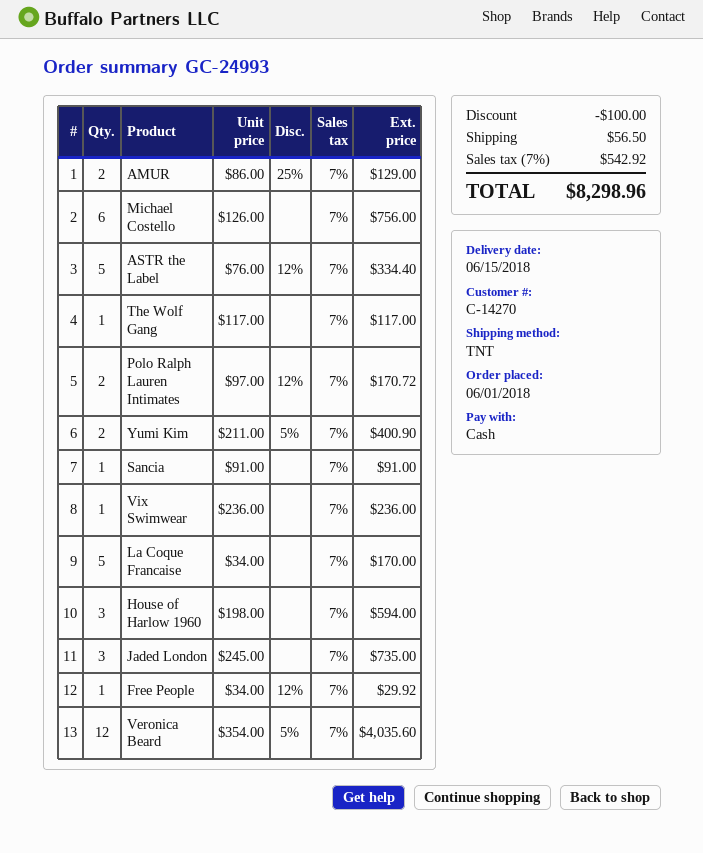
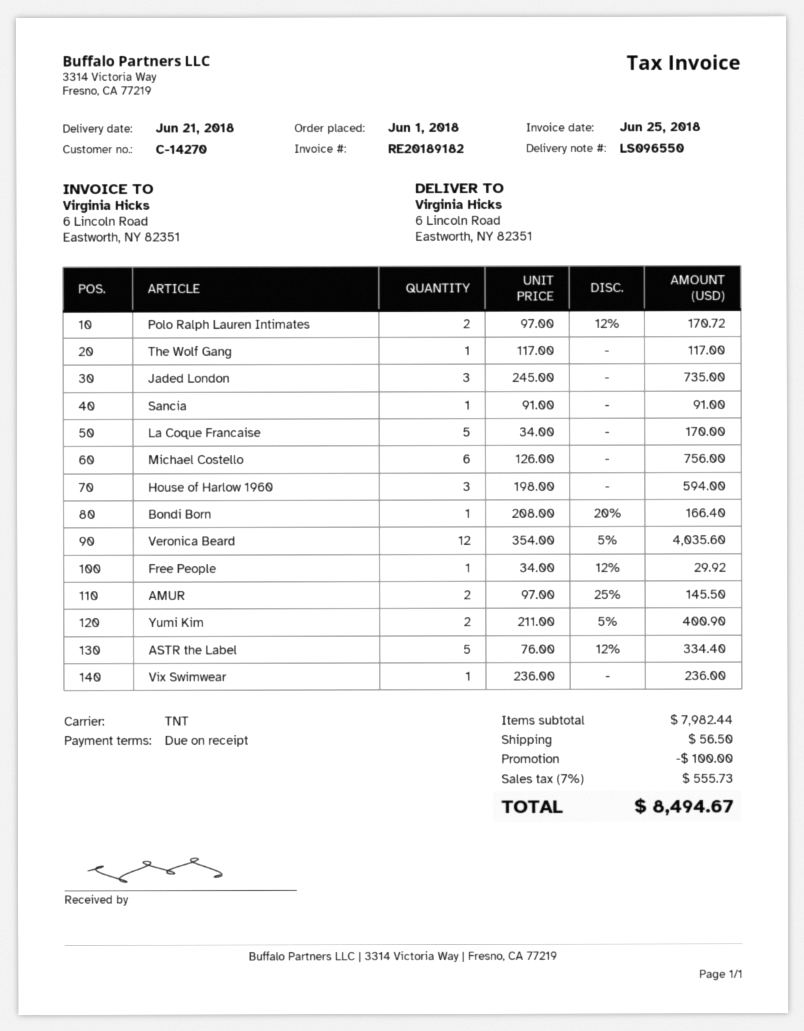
delivery date: 2018-06-15 -> 2018-06-21
AMUR: 2 x 86.00 - 25% = 129.00 -> 2 x 97.00 - 25% = 145.50
Bondi Born: none -> 1 x 208.00 - 20% = 166.40
tax: 7% = 542.92 -> 7% = 555.73
total: 8298.96 -> 8494.67

